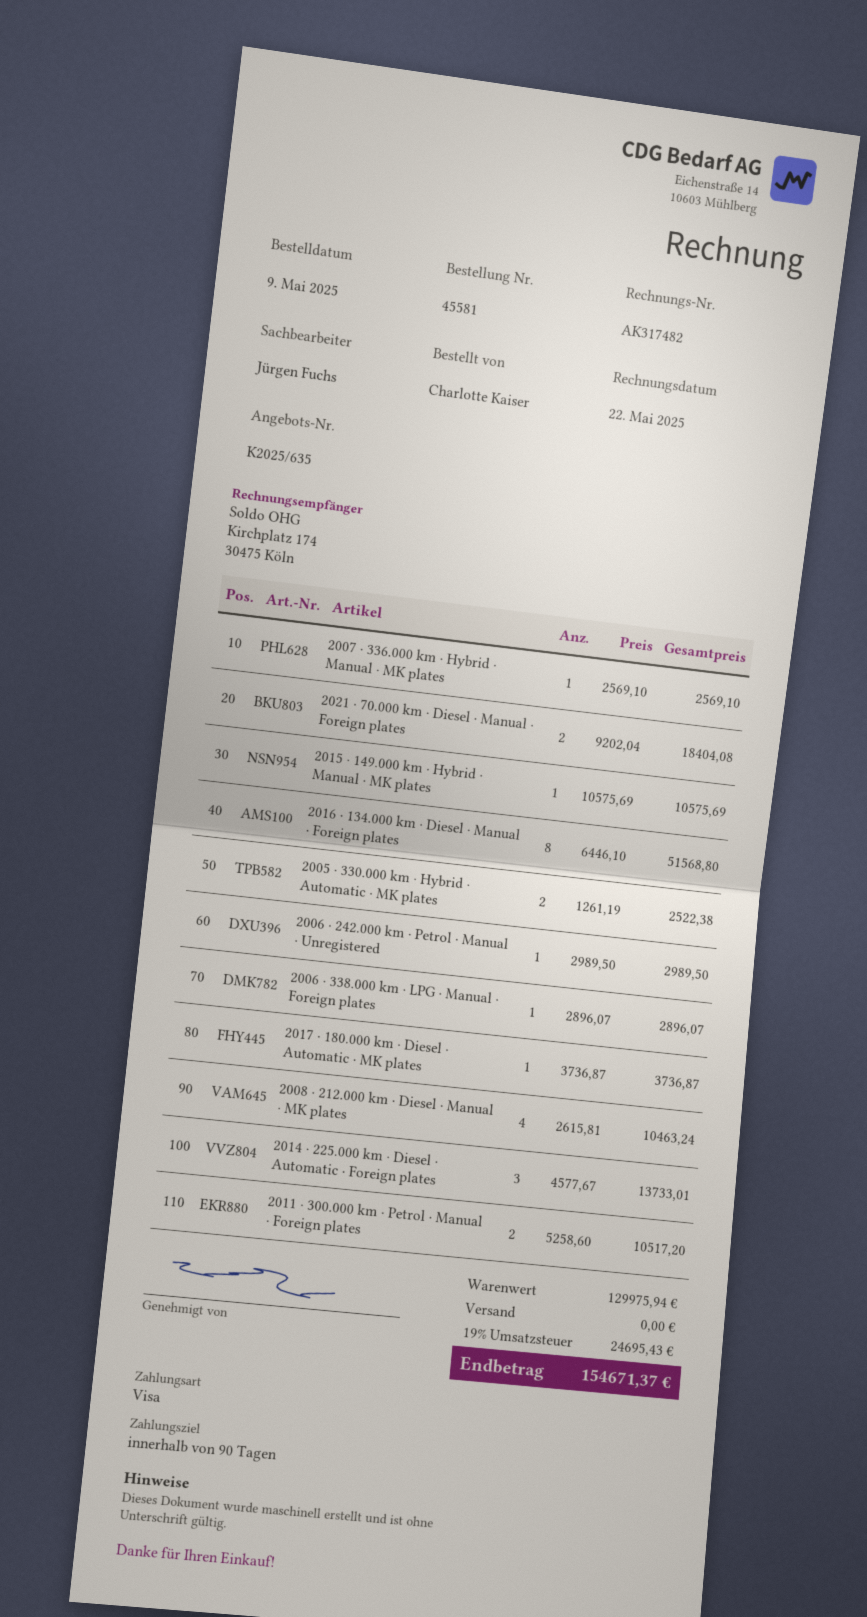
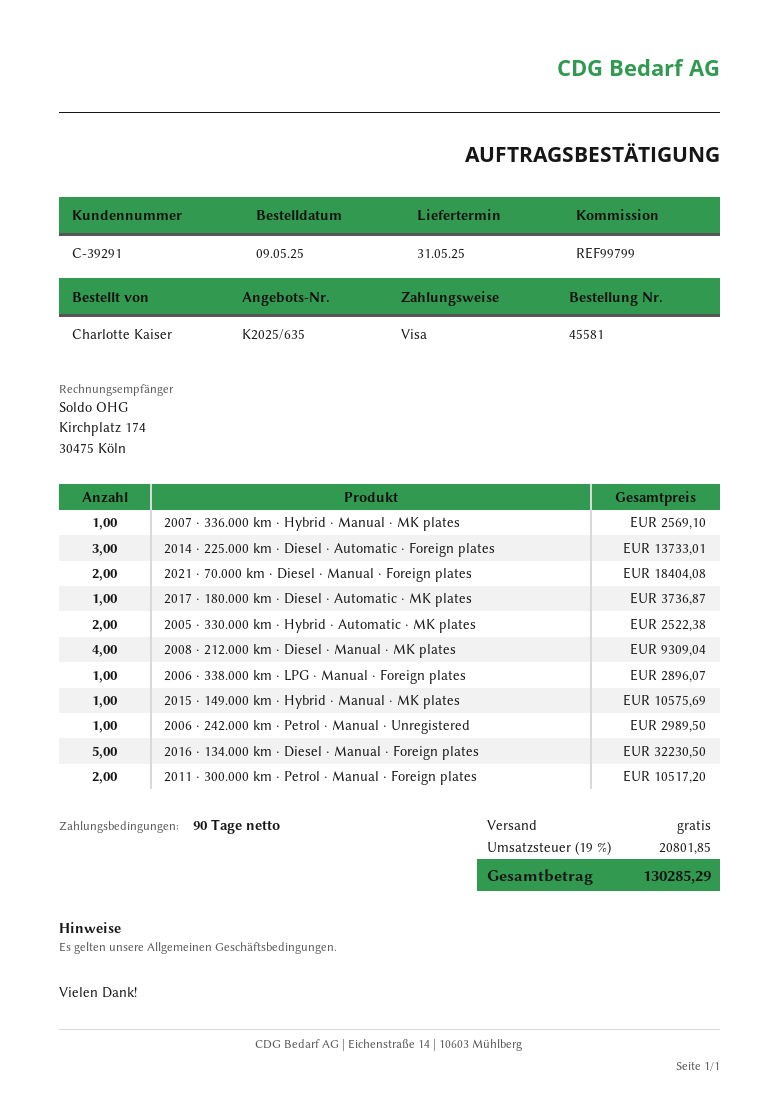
2016 · 134.000 km · Diesel · Manual · Foreign plates: 8 for 51568.80 -> 5 for 32230.50
2008 · 212.000 km · Diesel · Manual · MK plates: 4 for 10463.24 -> 4 for 9309.04
tax: 19% = 24695.43 -> 19% = 20801.85
total: 154671.37 -> 130285.29

